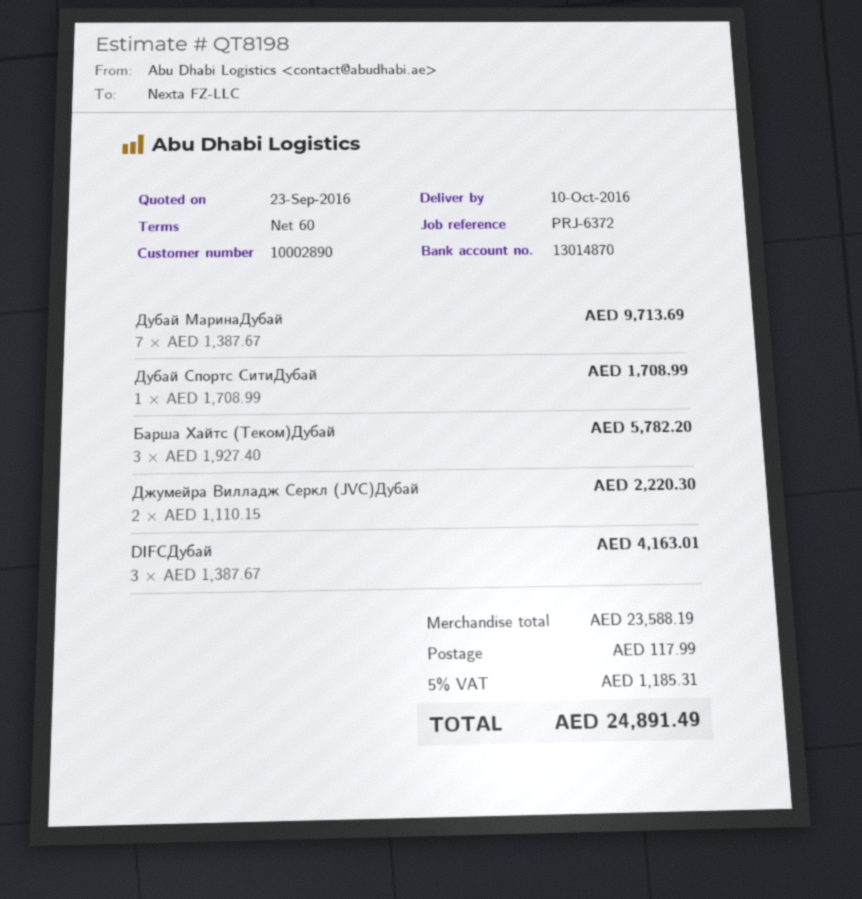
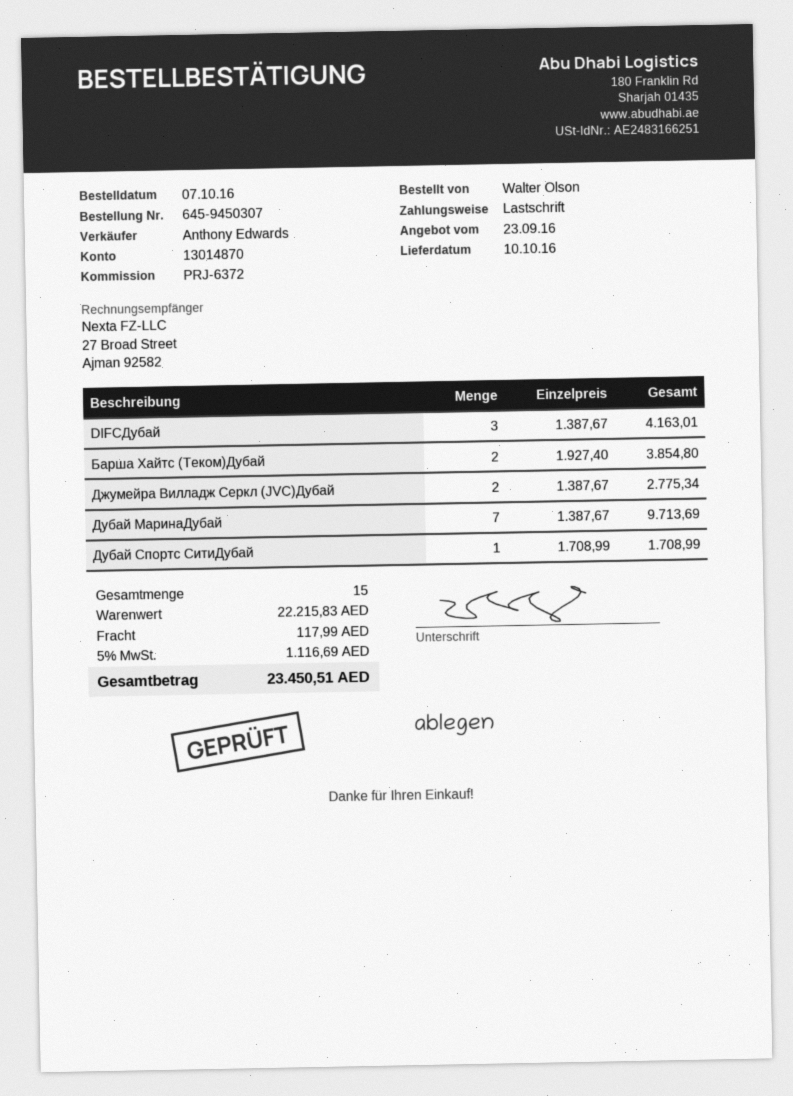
Барша Хайтс (Теком)Дубай: 3 x 1927.40 = 5782.20 -> 2 x 1927.40 = 3854.80
Джумейра Вилладж Серкл (JVC)Дубай: 2 x 1110.15 = 2220.30 -> 2 x 1387.67 = 2775.34
subtotal: 23588.19 -> 22215.83
tax: 5% = 1185.31 -> 5% = 1116.69
total: 24891.49 -> 23450.51

